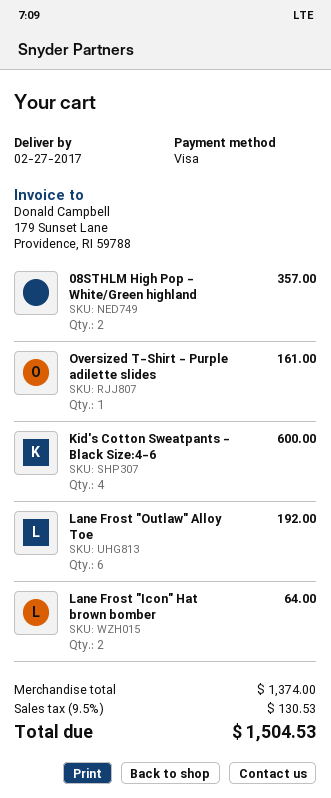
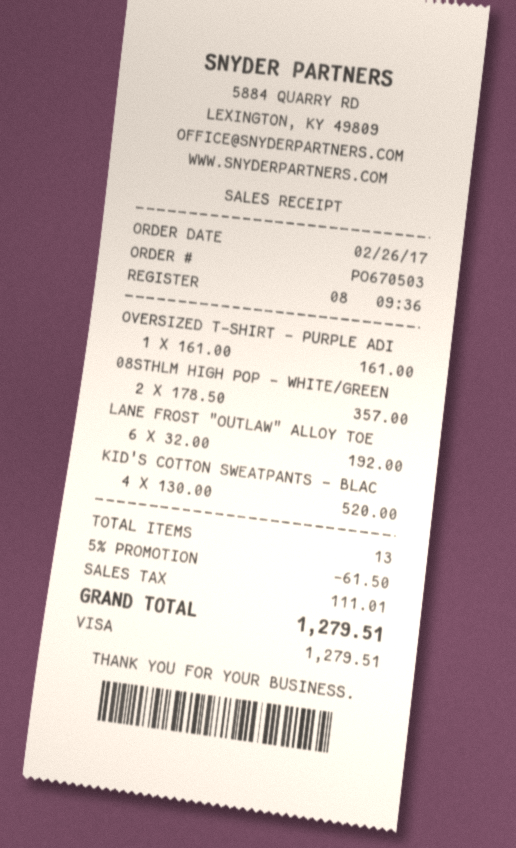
Kid's Cotton Sweatpants - Black Size:4-6: 4 for 600.00 -> 4 for 520.00
Lane Frost "Icon" Hat brown bomber: 2 for 64.00 -> none
discount: none -> 5% = 61.50
tax: 130.53 -> 111.01
total: 1504.53 -> 1279.51

